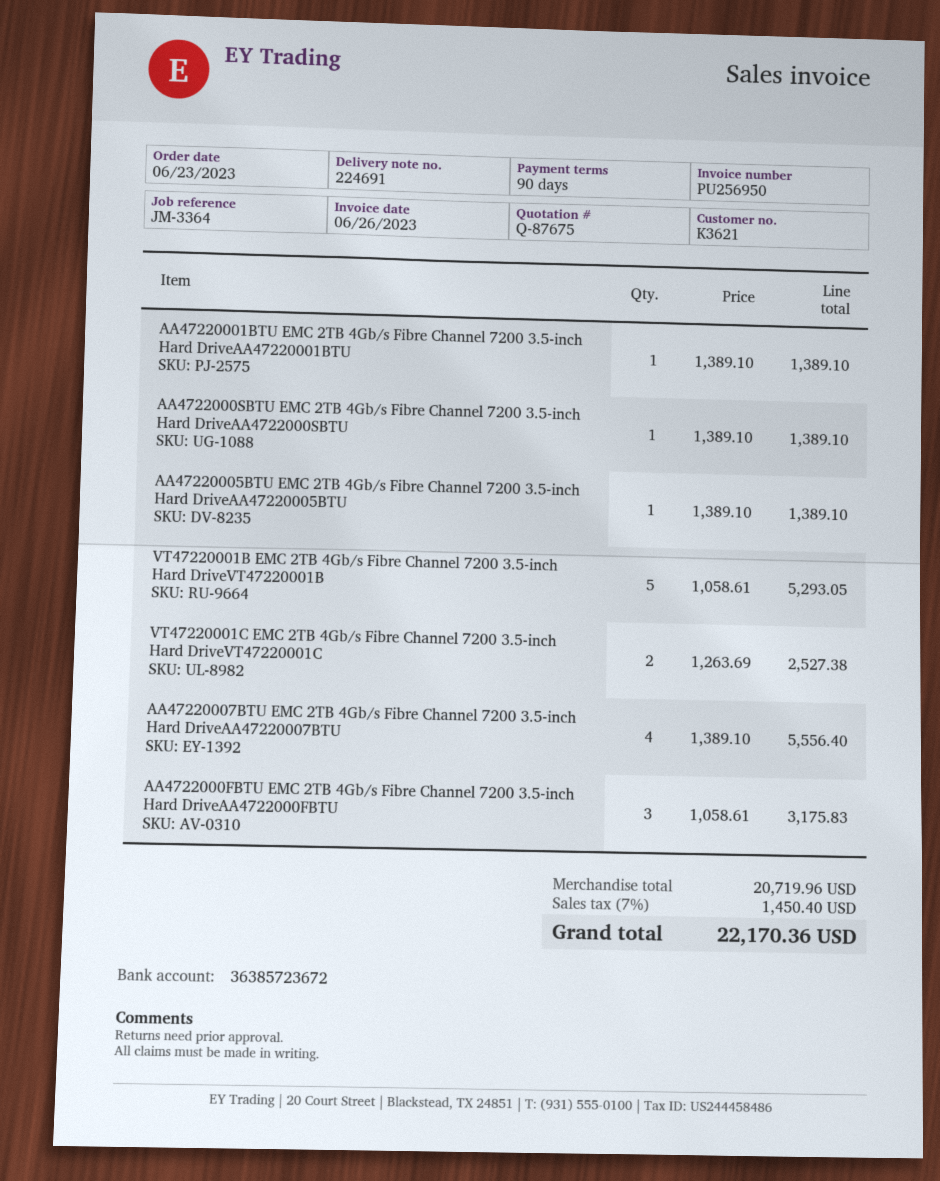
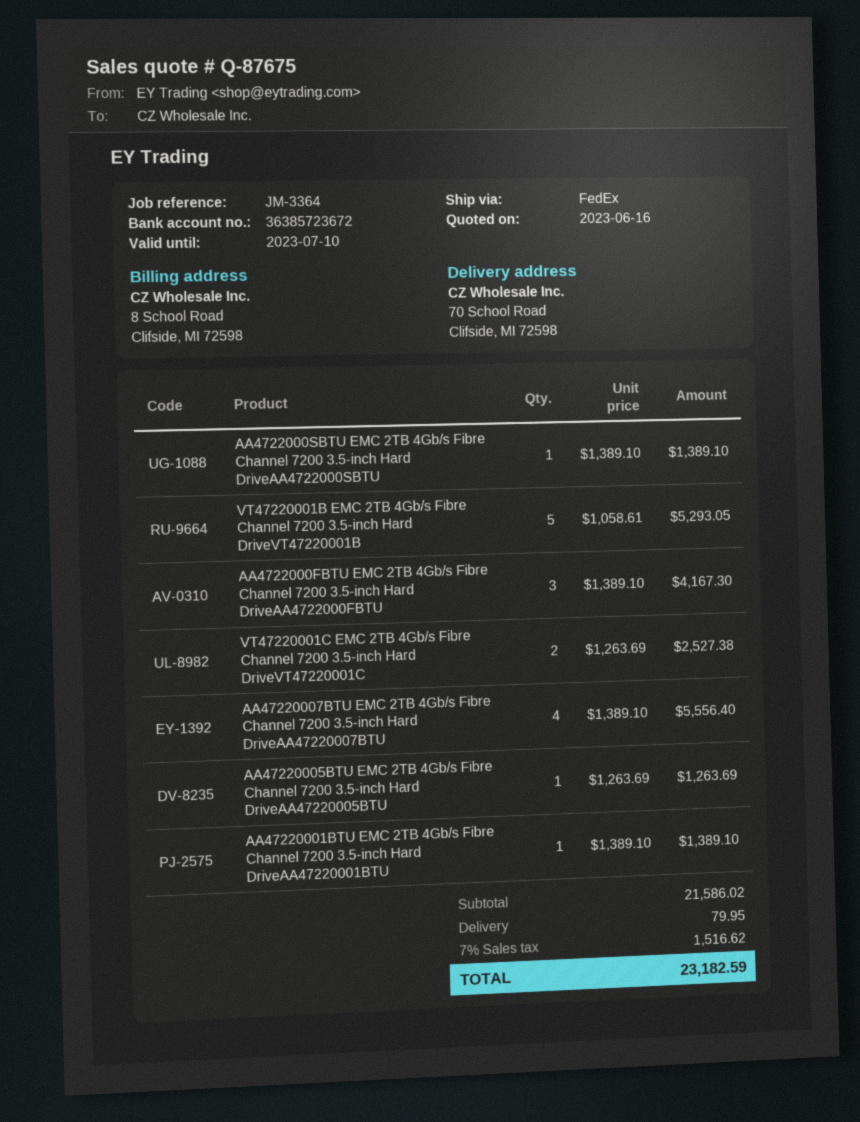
AA47220005BTU EMC 2TB 4Gb/s Fibre Channel 7200 3.5-inch Hard DriveAA47220005BTU: 1 x 1389.10 = 1389.10 -> 1 x 1263.69 = 1263.69
AA4722000FBTU EMC 2TB 4Gb/s Fibre Channel 7200 3.5-inch Hard DriveAA4722000FBTU: 3 x 1058.61 = 3175.83 -> 3 x 1389.10 = 4167.30
subtotal: 20719.96 -> 21586.02
shipping: none -> 79.95
tax: 7% = 1450.40 -> 7% = 1516.62
total: 22170.36 -> 23182.59

